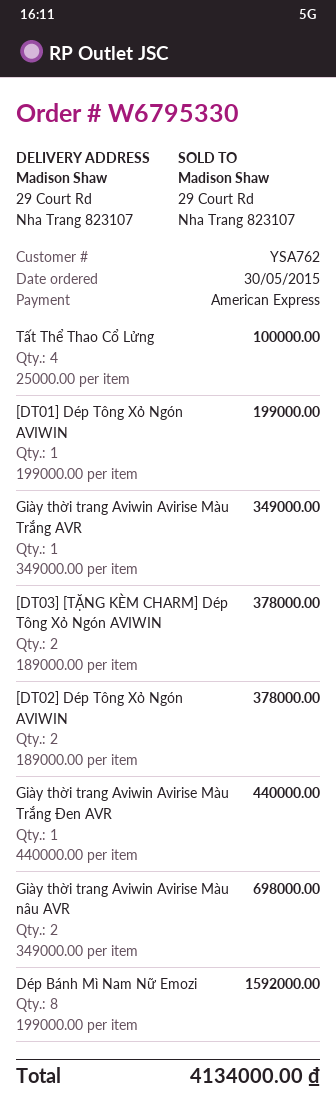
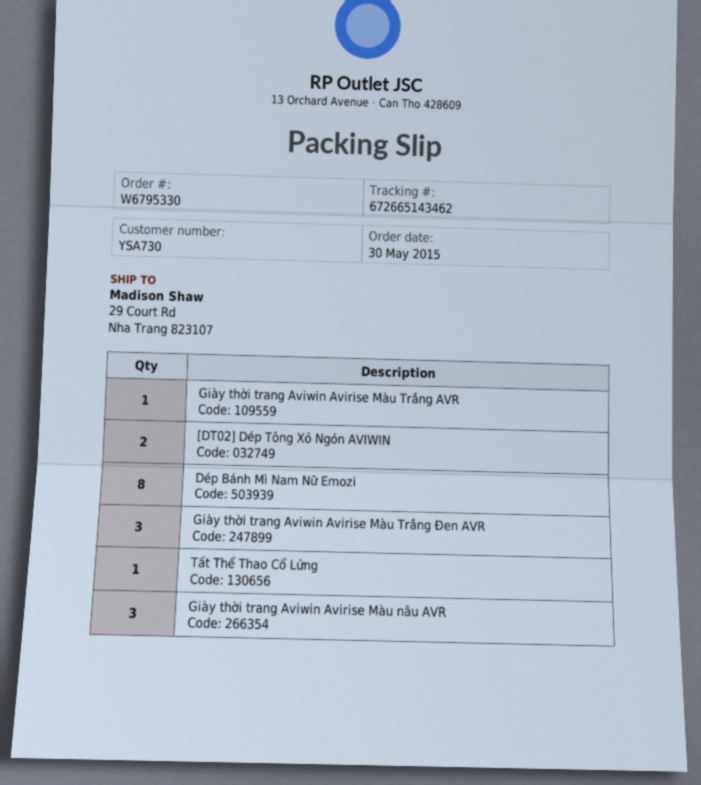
customer number: YSA762 -> YSA730
Tất Thể Thao Cổ Lửng: 4 -> 1
[DT01] Dép Tông Xỏ Ngón AVIWIN: 1 -> none
[DT03] [TẶNG KÈM CHARM] Dép Tông Xỏ Ngón AVIWIN: 2 -> none
Giày thời trang Aviwin Avirise Màu Trắng Đen AVR: 1 -> 3
Giày thời trang Aviwin Avirise Màu nâu AVR: 2 -> 3

